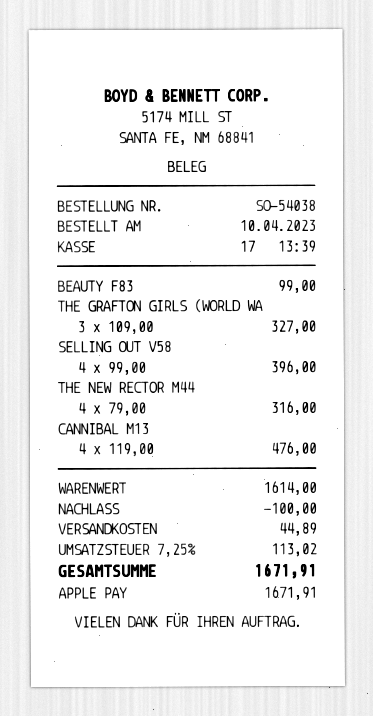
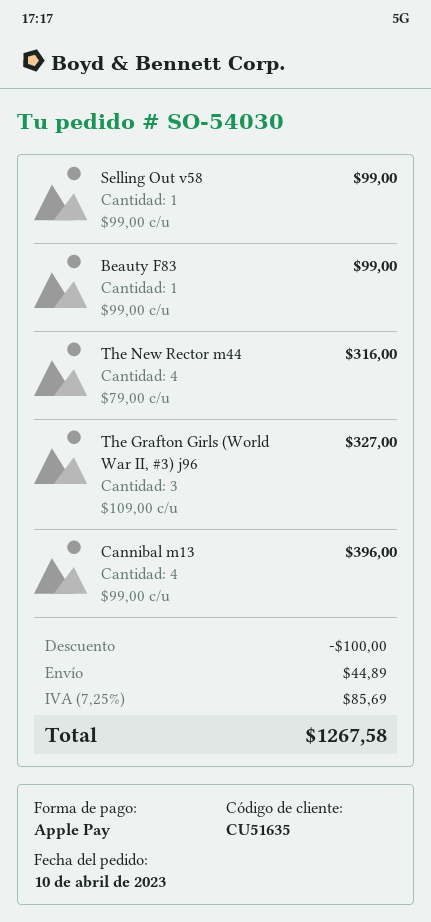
order number: SO-54038 -> SO-54030
SELLING OUT V58: 4 x 99.00 = 396.00 -> 1 x 99.00 = 99.00
CANNIBAL M13: 4 x 119.00 = 476.00 -> 4 x 99.00 = 396.00
tax: 7.25% = 113.02 -> 7.25% = 85.69
total: 1671.91 -> 1267.58

